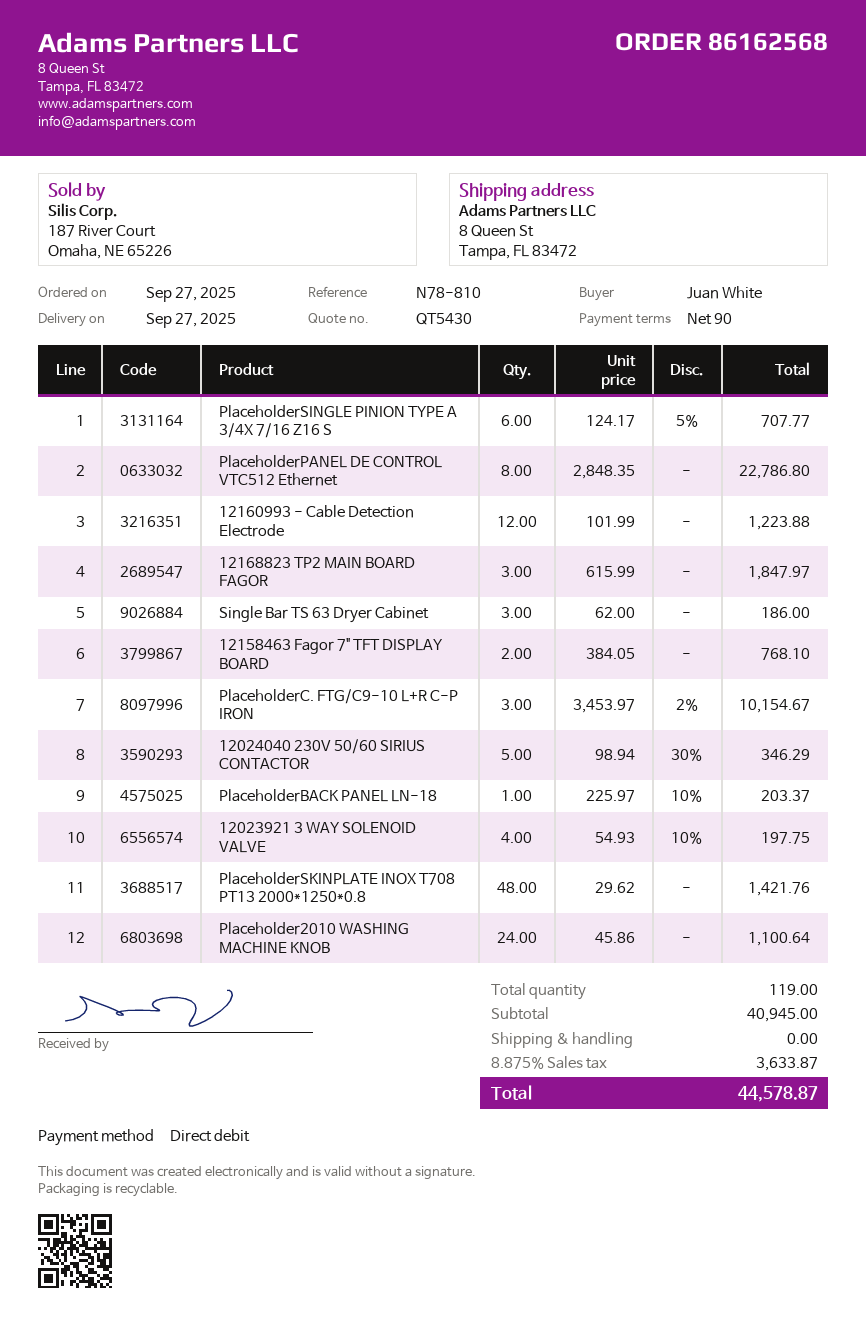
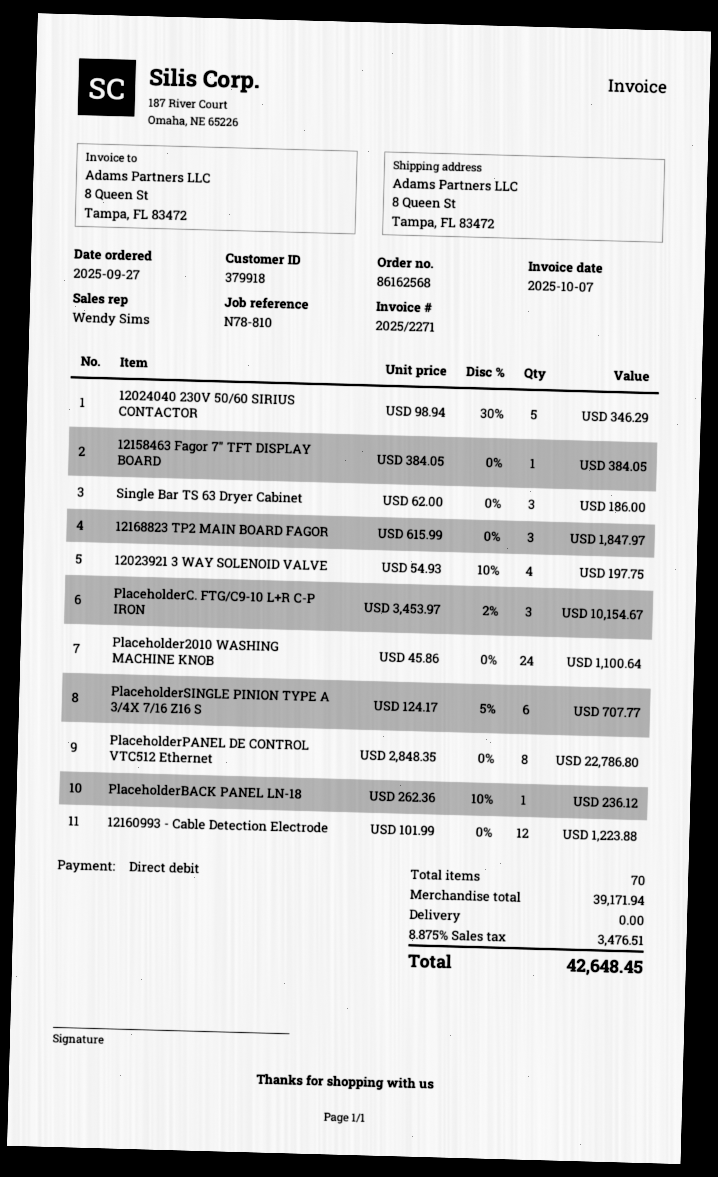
12158463 Fagor 7" TFT DISPLAY BOARD: 2 x 384.05 = 768.10 -> 1 x 384.05 = 384.05
PlaceholderBACK PANEL LN-18: 1 x 225.97 - 10% = 203.37 -> 1 x 262.36 - 10% = 236.12
PlaceholderSKINPLATE INOX T708 PT13 2000*1250*0.8: 48 x 29.62 = 1421.76 -> none
total quantity: 119 -> 70
subtotal: 40945.00 -> 39171.94
tax: 8.875% = 3633.87 -> 8.875% = 3476.51
total: 44578.87 -> 42648.45

